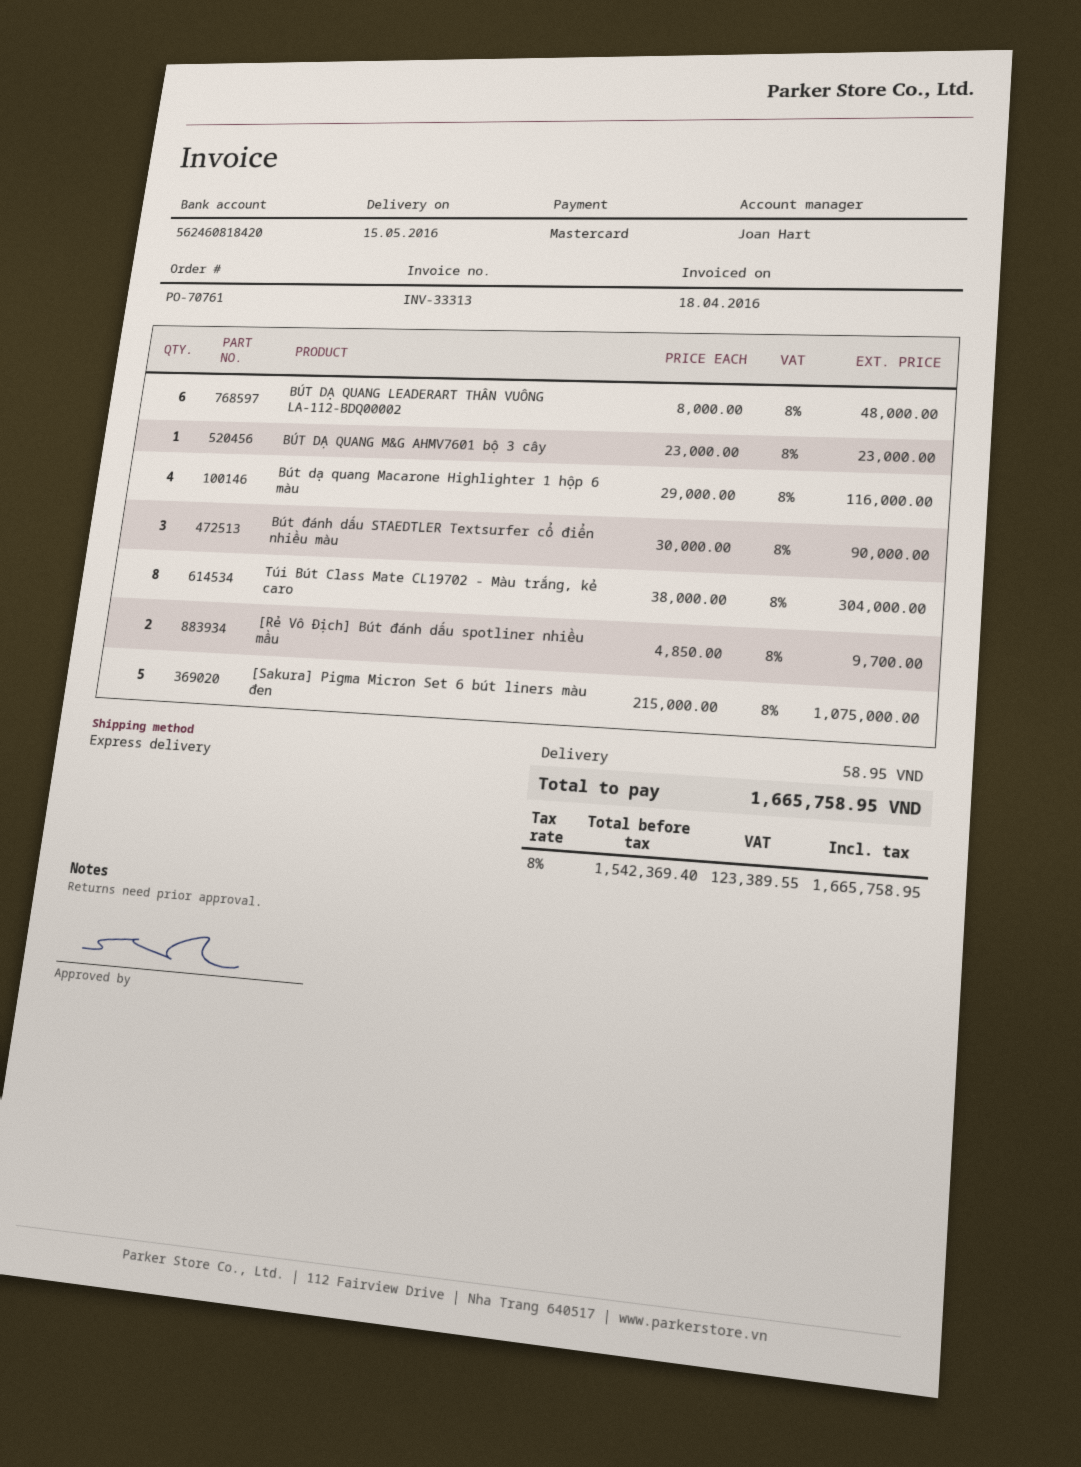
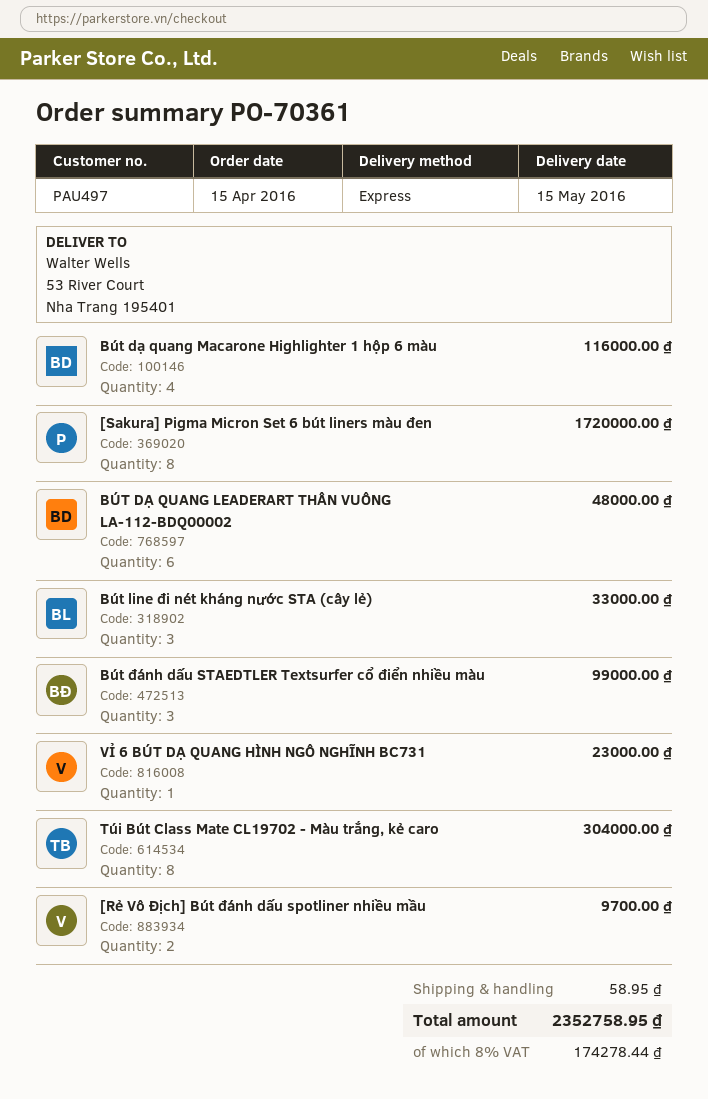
order number: PO-70761 -> PO-70361
BÚT DẠ QUANG M&G AHMV7601 bộ 3 cây: 1 for 23000.00 -> none
Bút đánh dấu STAEDTLER Textsurfer cổ điển nhiều màu: 3 for 90000.00 -> 3 for 99000.00
[Sakura] Pigma Micron Set 6 bút liners màu đen: 5 for 1075000.00 -> 8 for 1720000.00
Bút line đi nét kháng nước STA (cây lẻ): none -> 3 for 33000.00
VỈ 6 BÚT DẠ QUANG HÌNH NGÔ NGHĨNH BC731: none -> 1 for 23000.00
tax: 8% = 123389.55 -> 8% = 174278.44
total: 1665758.95 -> 2352758.95

